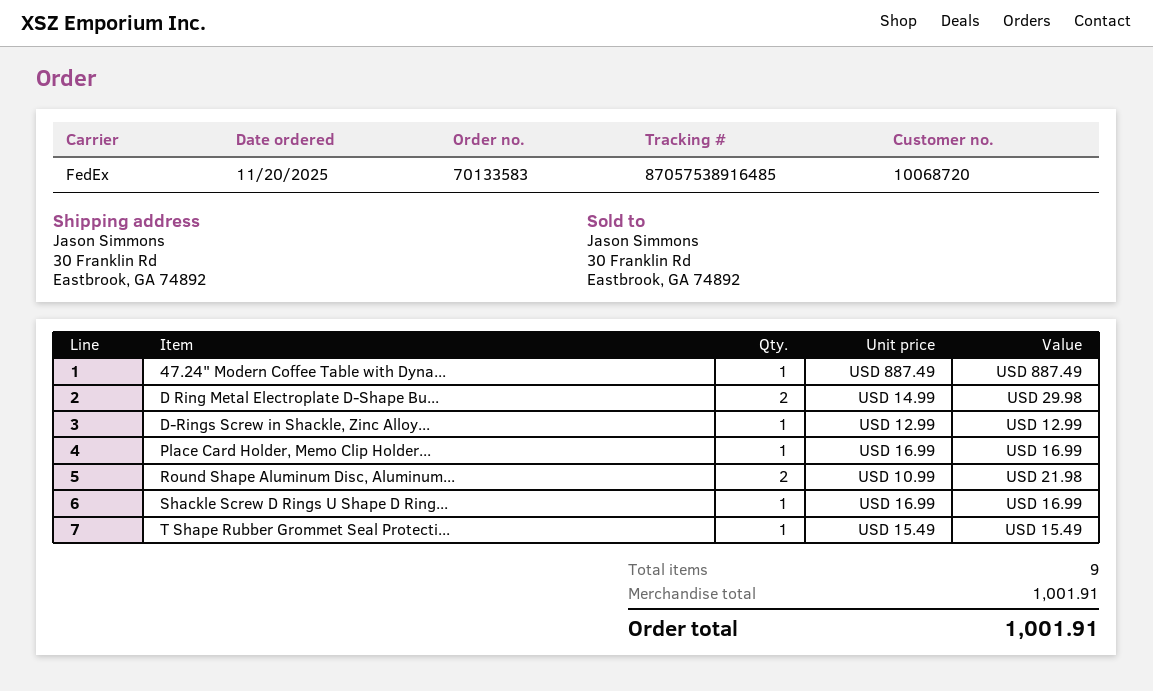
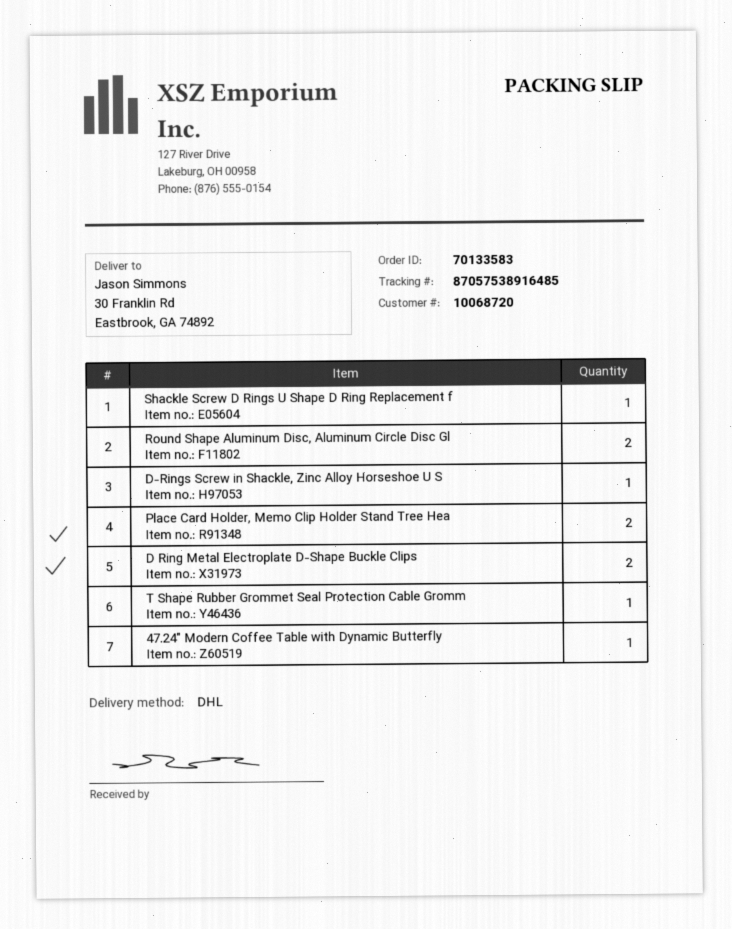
shipping method: FedEx -> DHL
Place Card Holder, Memo Clip Holder...: 1 -> 2

